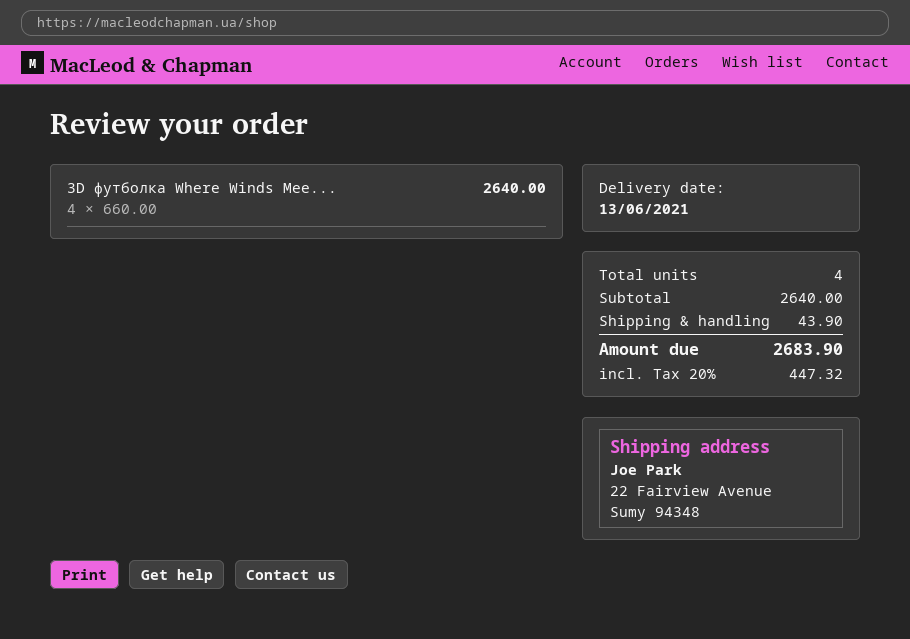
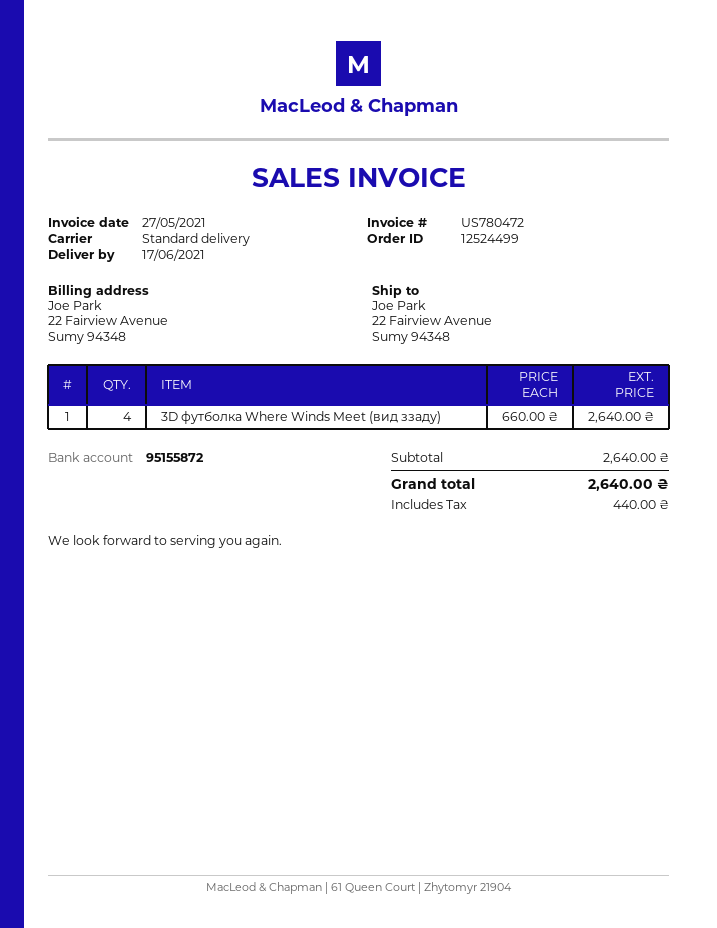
delivery date: 2021-06-13 -> 2021-06-17
shipping: 43.90 -> none
tax: 447.32 -> 440.00
total: 2683.90 -> 2640.00

